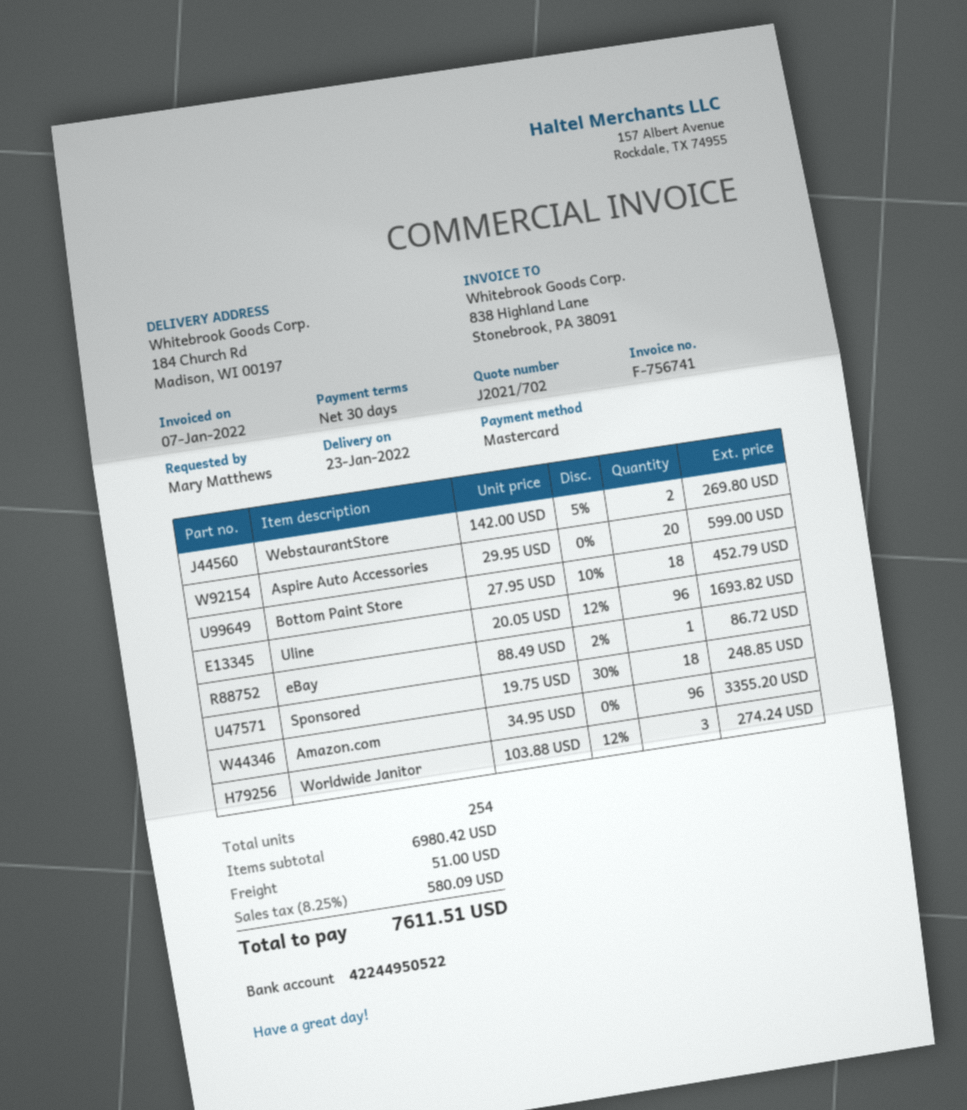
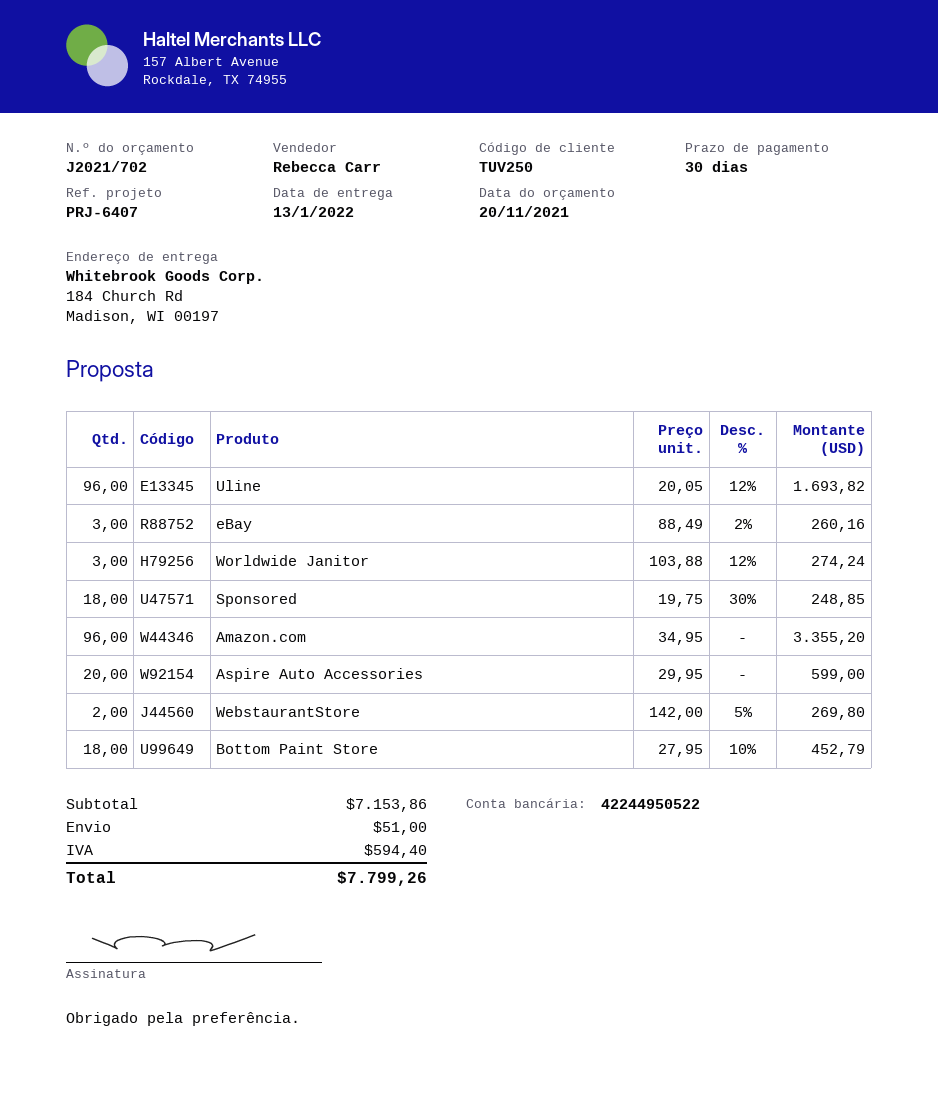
delivery date: 2022-01-23 -> 2022-01-13
eBay: 1 x 88.49 - 2% = 86.72 -> 3 x 88.49 - 2% = 260.16
subtotal: 6980.42 -> 7153.86
tax: 580.09 -> 594.40
total: 7611.51 -> 7799.26

